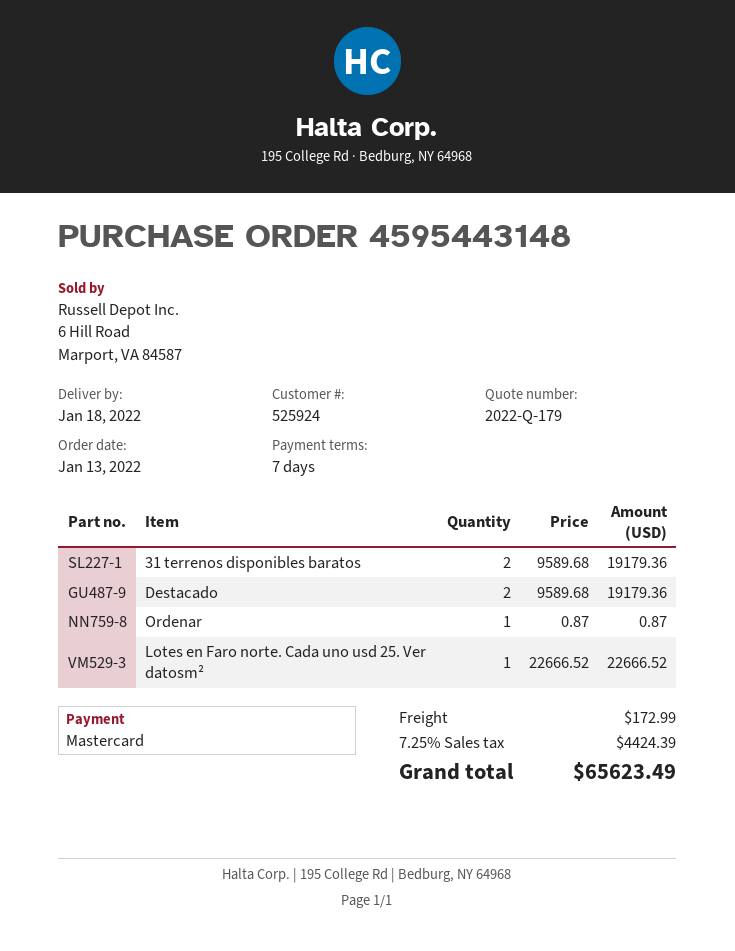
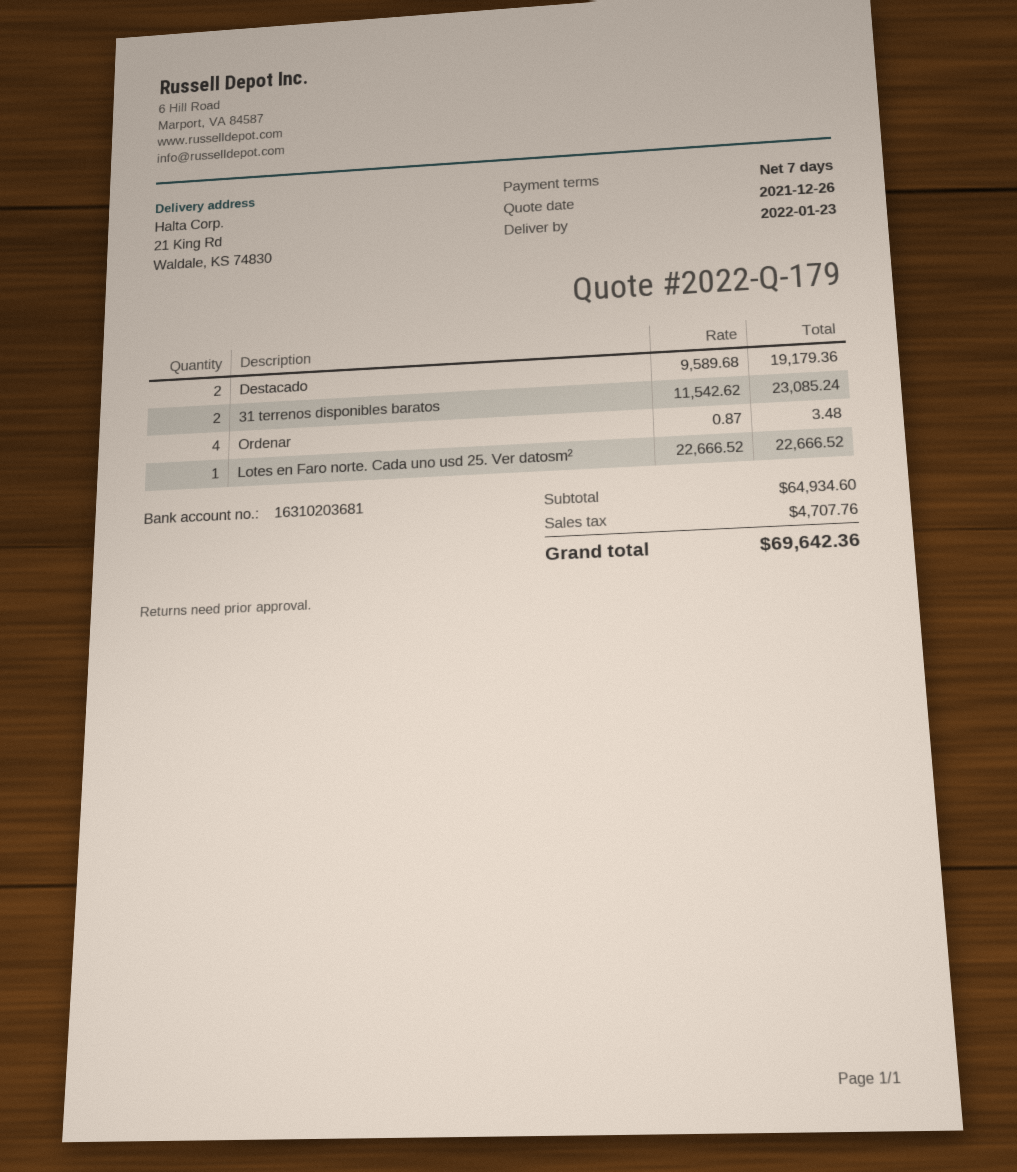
delivery date: 2022-01-18 -> 2022-01-23
31 terrenos disponibles baratos: 2 x 9589.68 = 19179.36 -> 2 x 11542.62 = 23085.24
Ordenar: 1 x 0.87 = 0.87 -> 4 x 0.87 = 3.48
shipping: 172.99 -> none
tax: 4424.39 -> 4707.76
total: 65623.49 -> 69642.36

